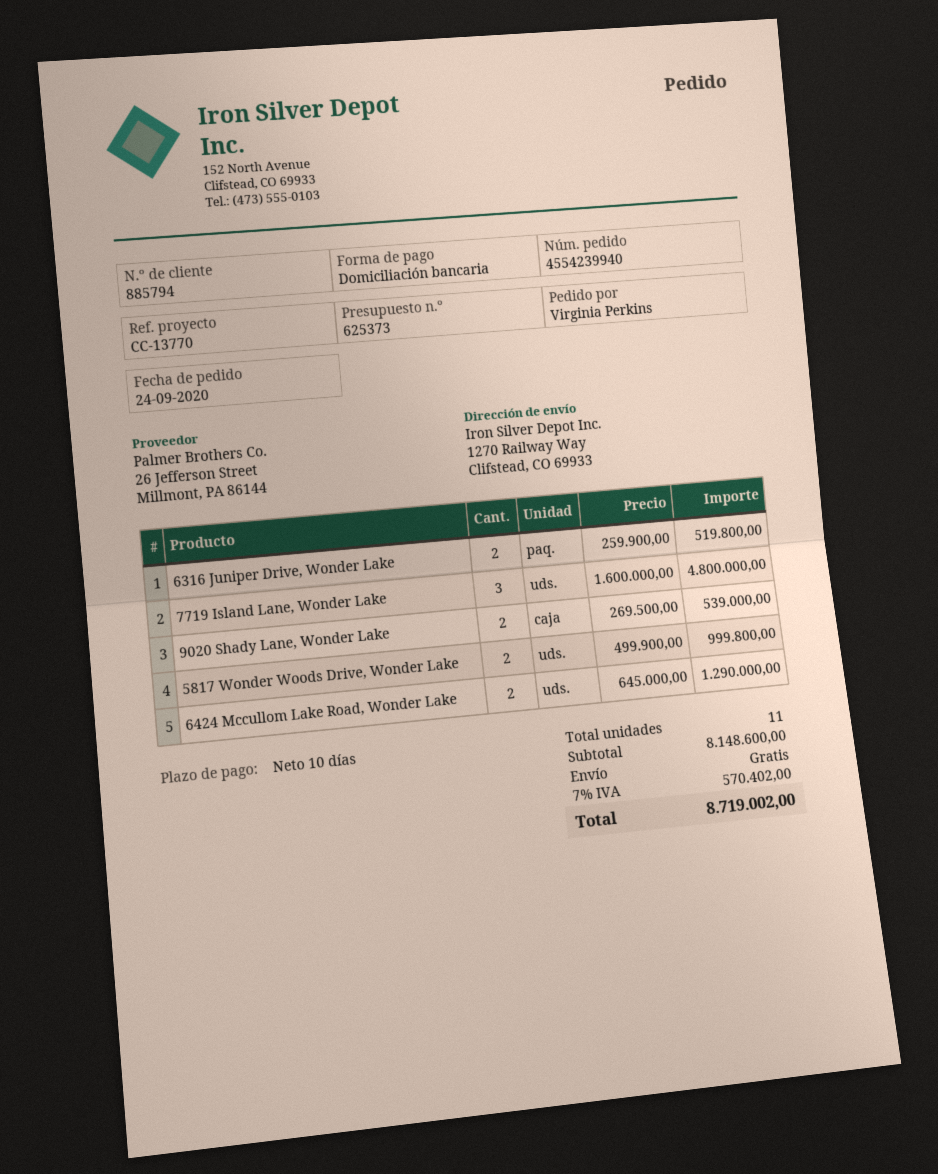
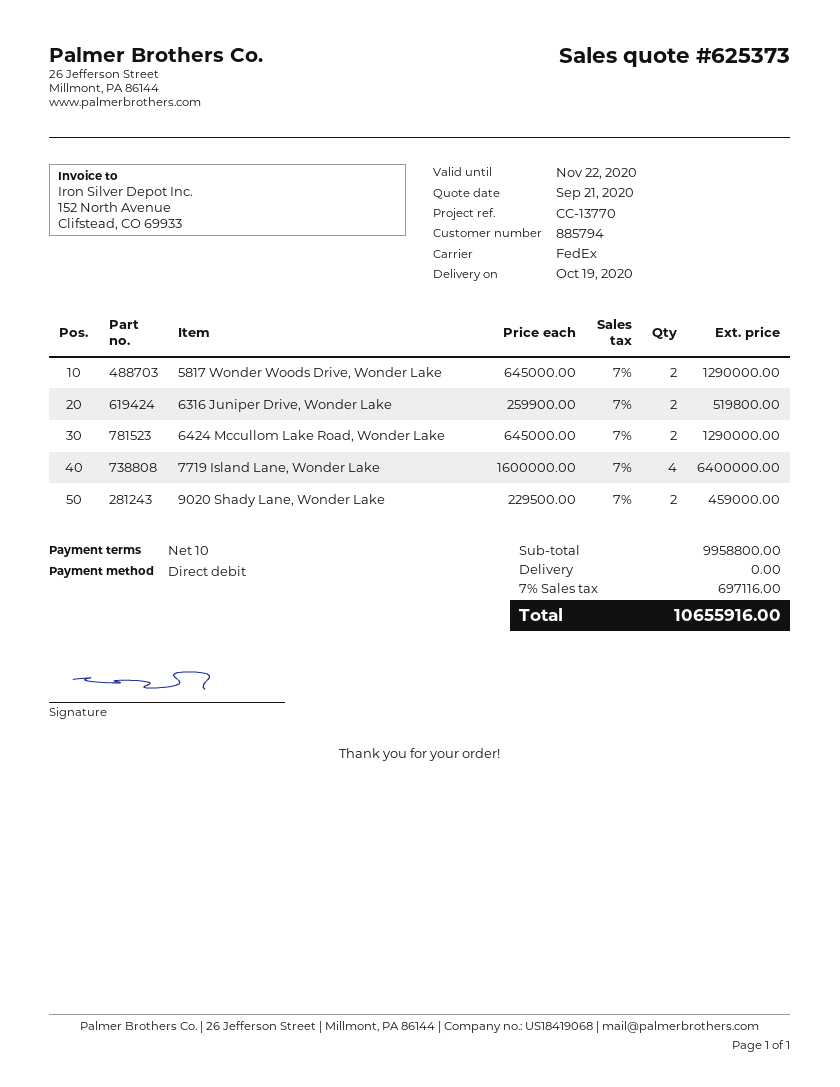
7719 Island Lane, Wonder Lake: 3 x 1600000.00 = 4800000.00 -> 4 x 1600000.00 = 6400000.00
9020 Shady Lane, Wonder Lake: 2 x 269500.00 = 539000.00 -> 2 x 229500.00 = 459000.00
5817 Wonder Woods Drive, Wonder Lake: 2 x 499900.00 = 999800.00 -> 2 x 645000.00 = 1290000.00
subtotal: 8148600.00 -> 9958800.00
tax: 7% = 570402.00 -> 7% = 697116.00
total: 8719002.00 -> 10655916.00

